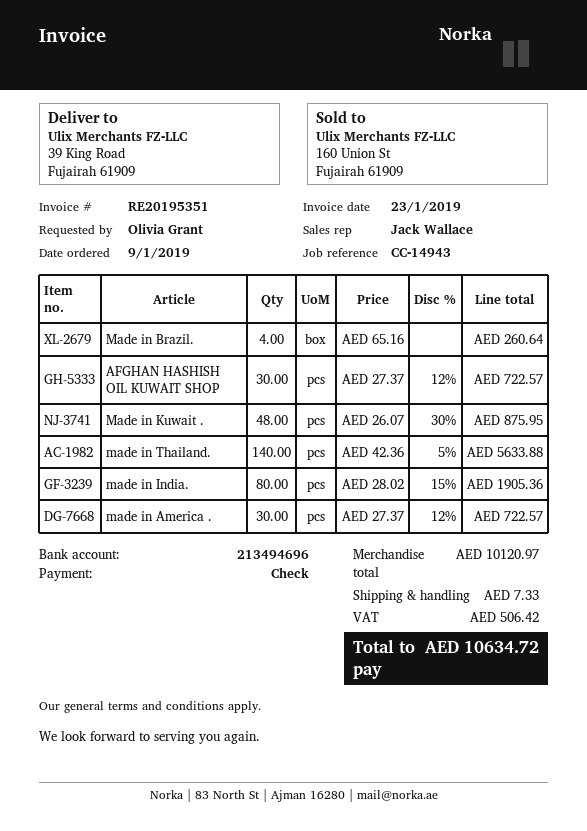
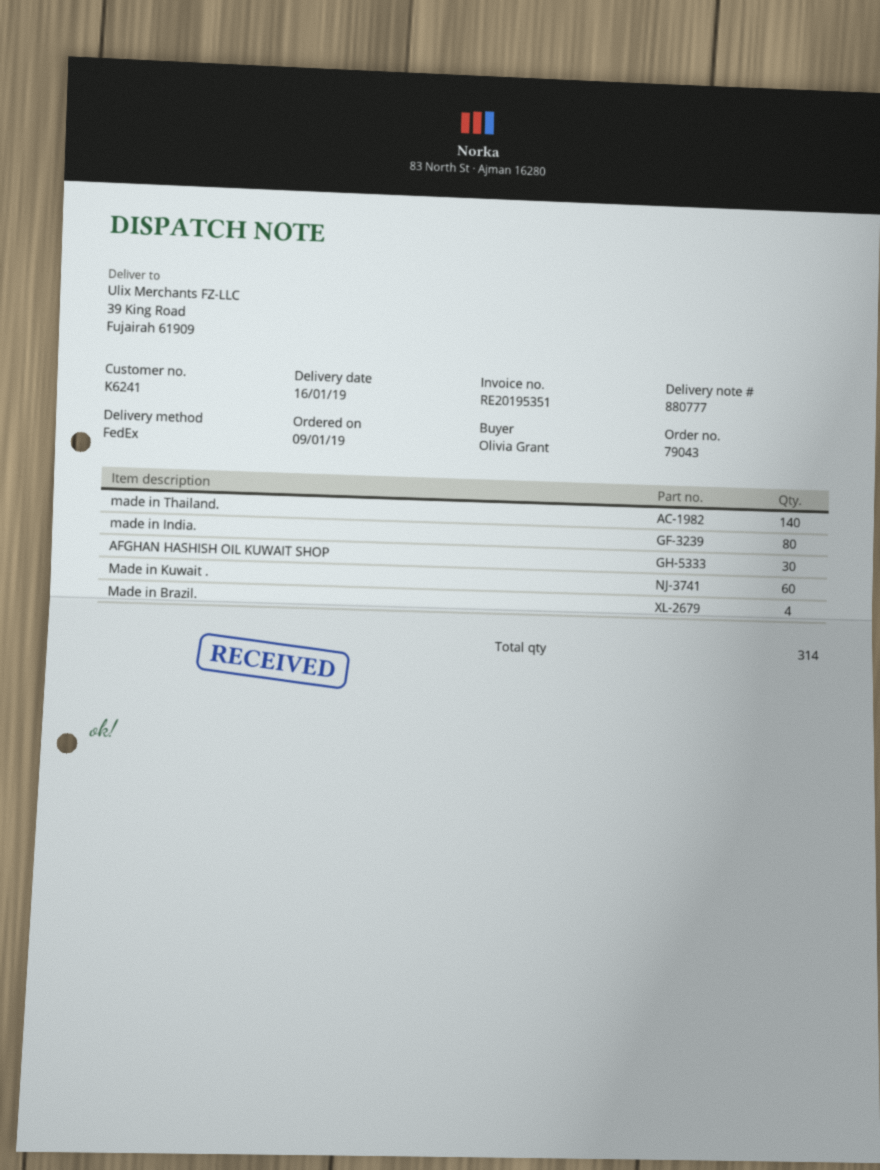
Made in Kuwait .: 48 -> 60
made in America .: 30 -> none

